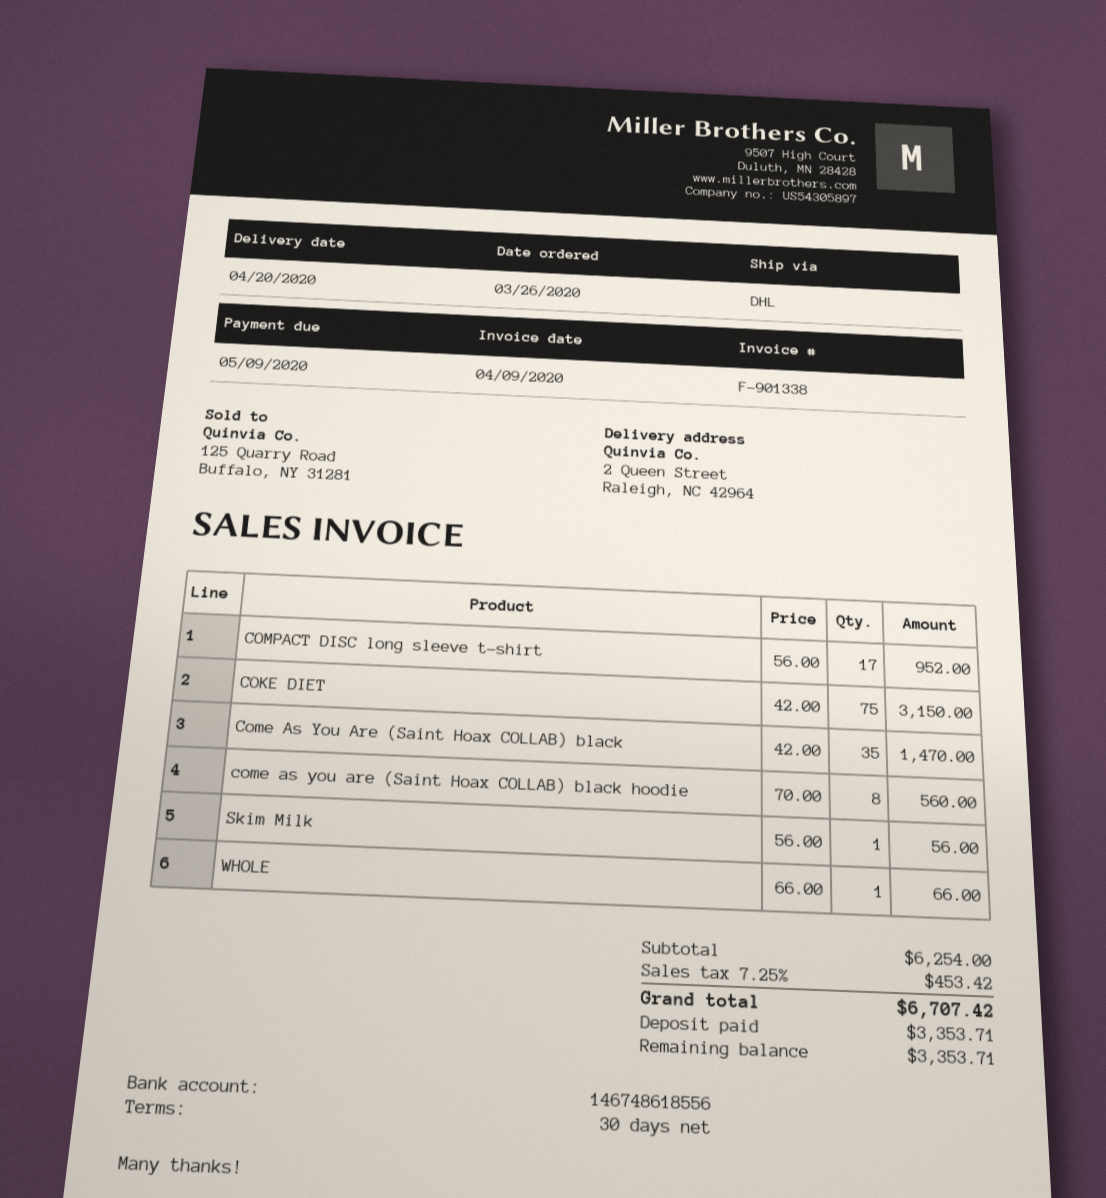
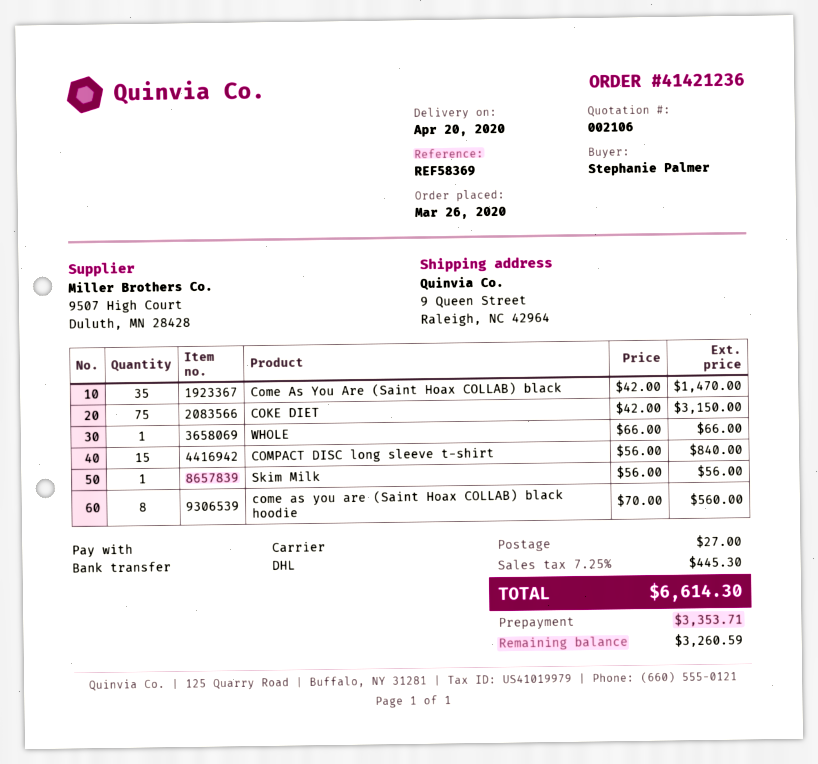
ship to: 2 Queen Street, Raleigh, NC 42964 -> 9 Queen Street, Raleigh, NC 42964
COMPACT DISC long sleeve t-shirt: 17 x 56.00 = 952.00 -> 15 x 56.00 = 840.00
shipping: none -> 27.00
tax: 7.25% = 453.42 -> 7.25% = 445.30
total: 6707.42 -> 6614.30
balance: 3353.71 -> 3260.59

